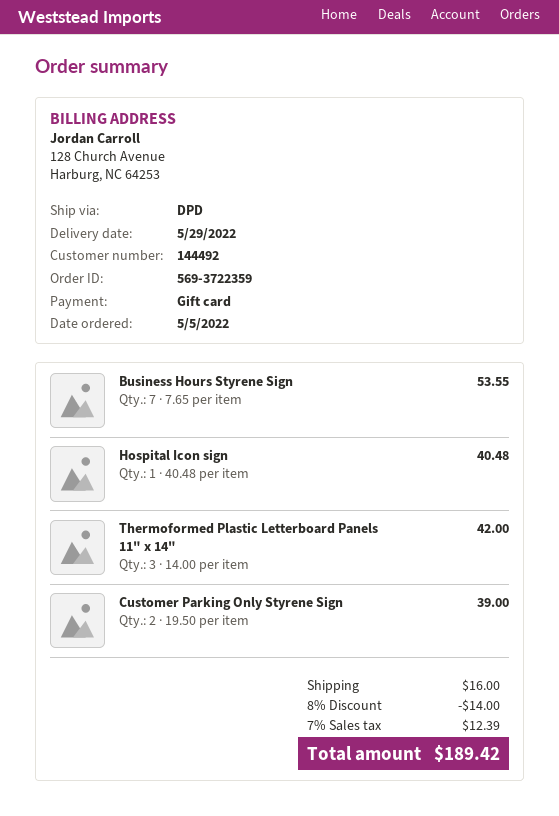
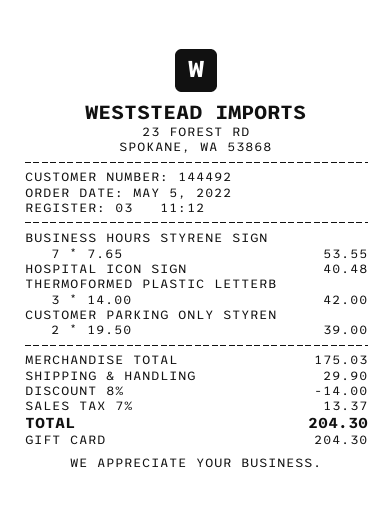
shipping: 16.00 -> 29.90
tax: 7% = 12.39 -> 7% = 13.37
total: 189.42 -> 204.30

